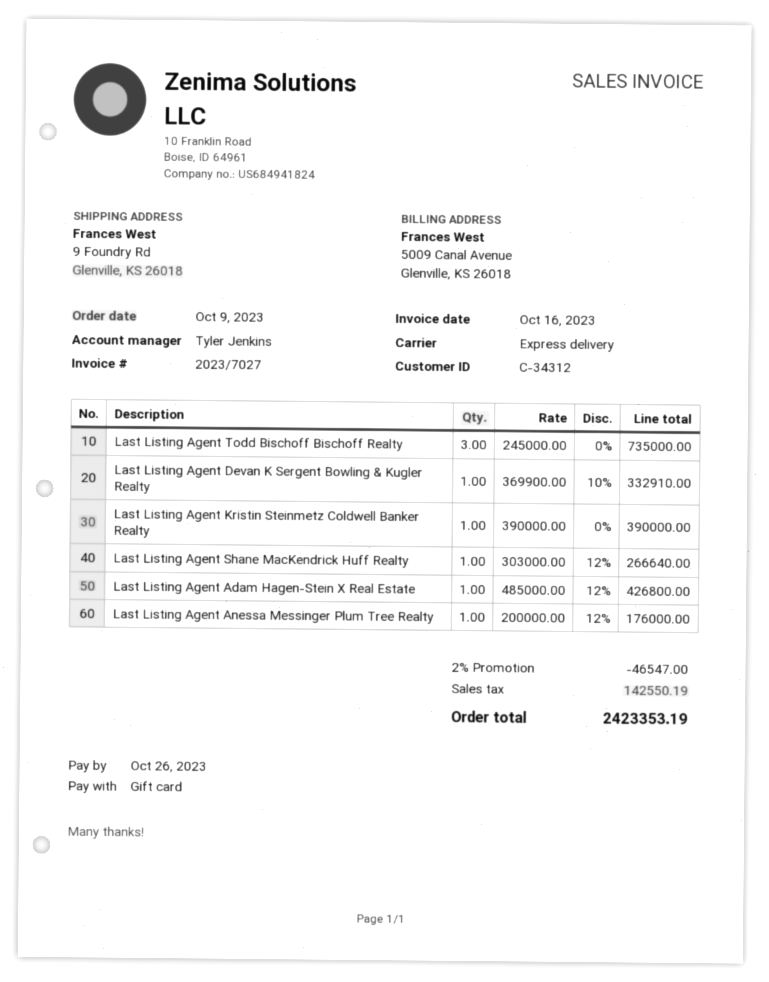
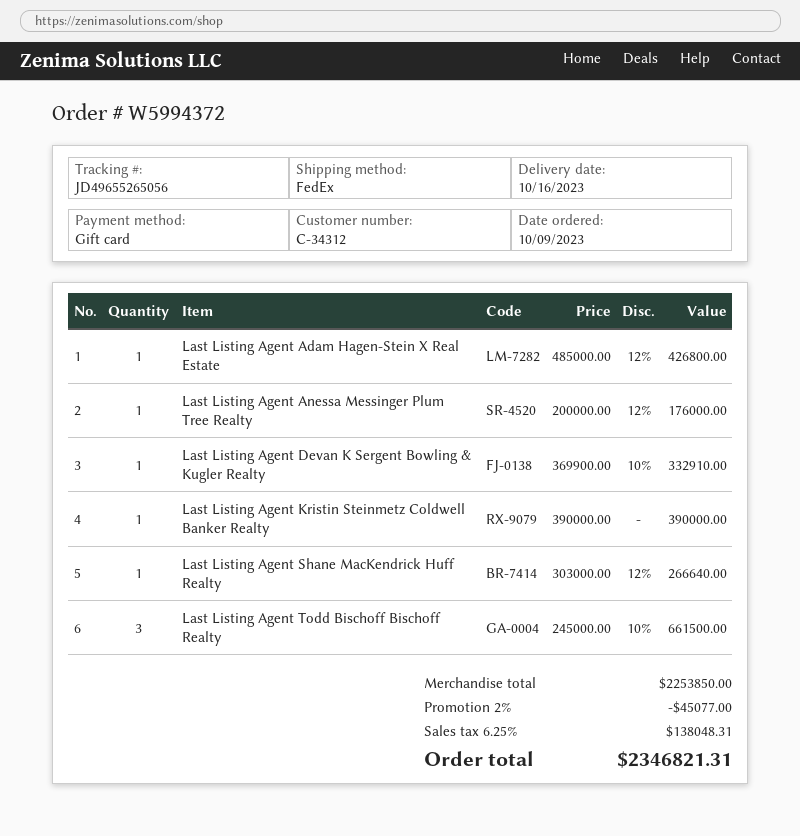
shipping method: express -> FedEx
Last Listing Agent Todd Bischoff Bischoff Realty: 3 x 245000.00 = 735000.00 -> 3 x 245000.00 - 10% = 661500.00
discount: 2% = 46547.00 -> 2% = 45077.00
tax: 142550.19 -> 138048.31
total: 2423353.19 -> 2346821.31

